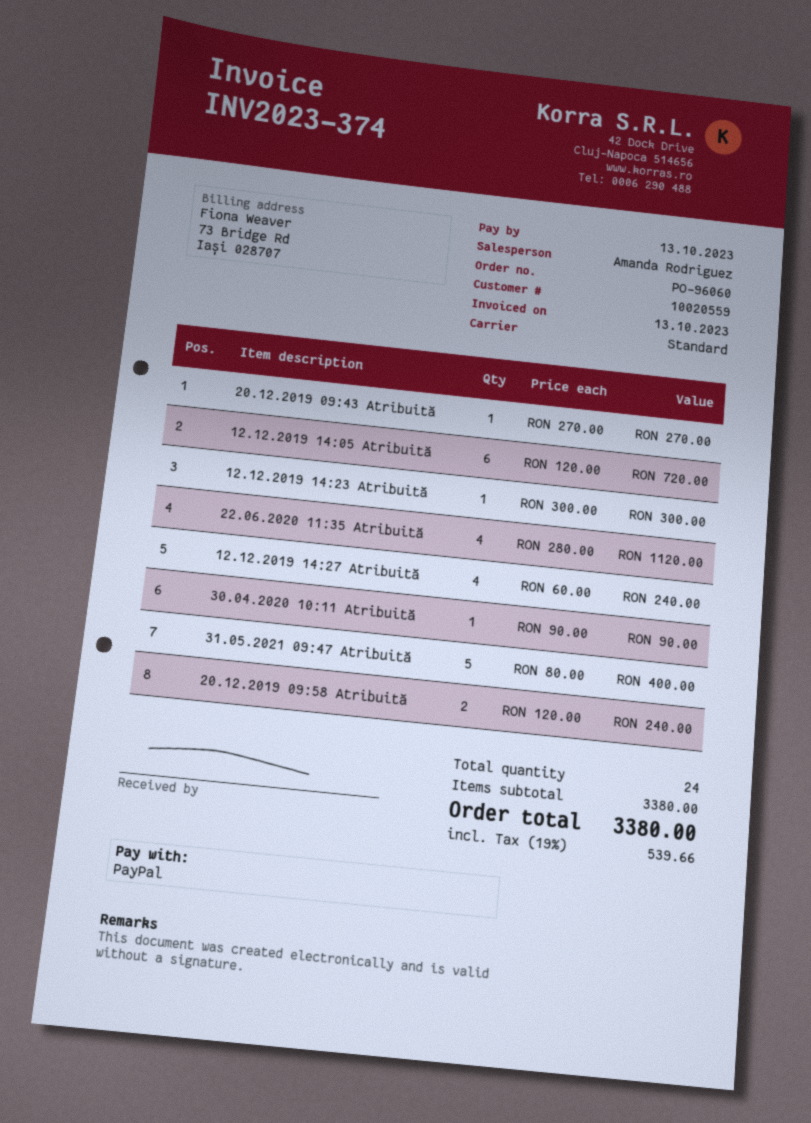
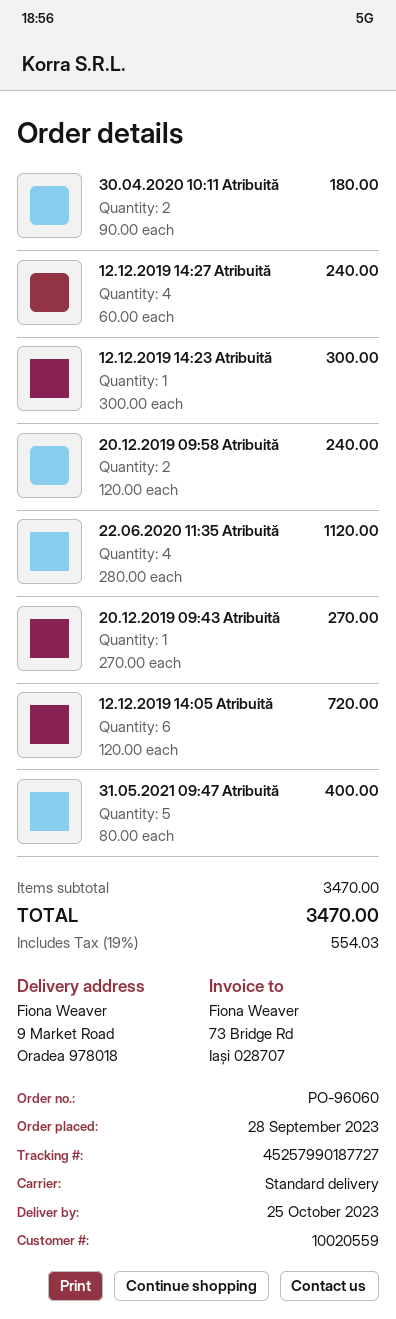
30.04.2020 10:11 Atribuită: 1 x 90.00 = 90.00 -> 2 x 90.00 = 180.00
subtotal: 3380.00 -> 3470.00
tax: 19% = 539.66 -> 19% = 554.03
total: 3380.00 -> 3470.00

